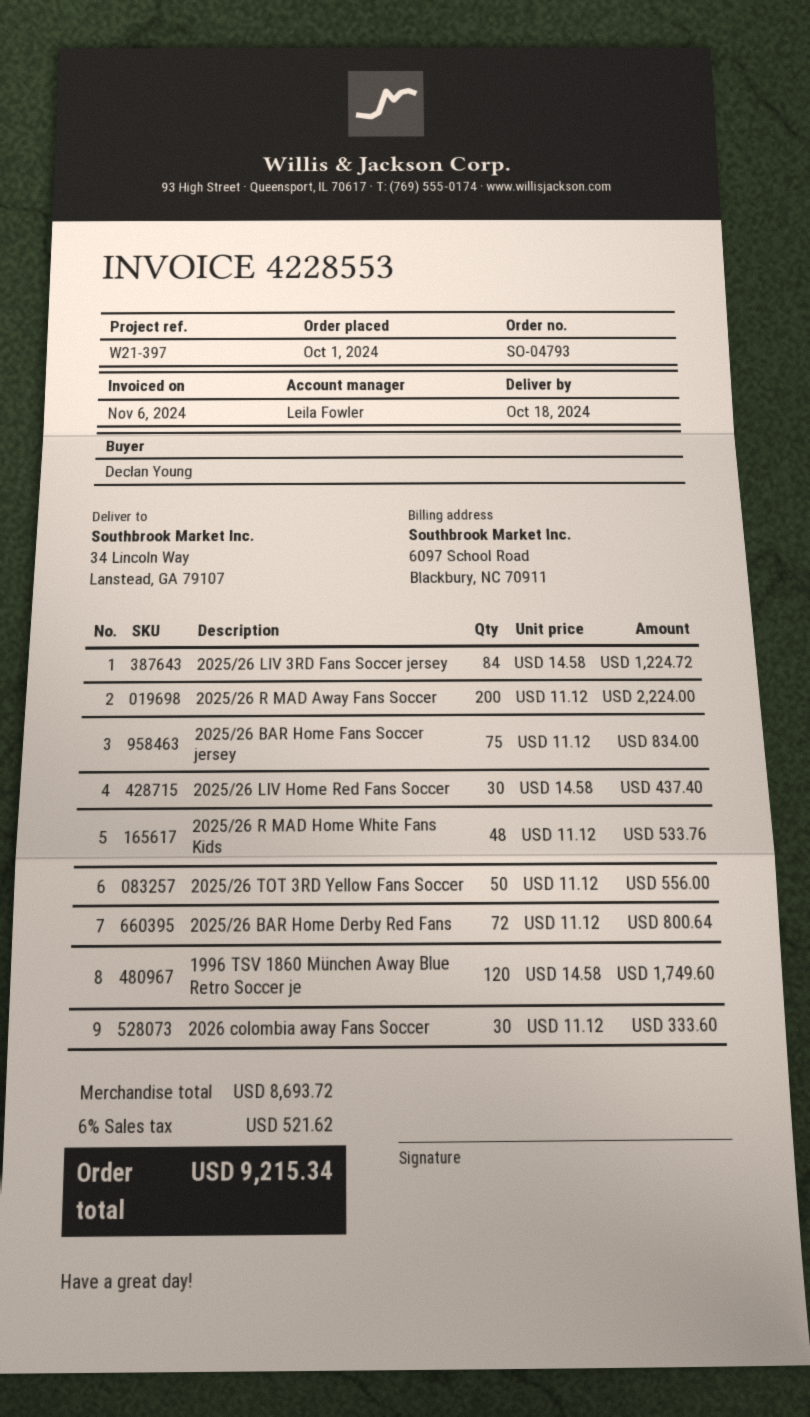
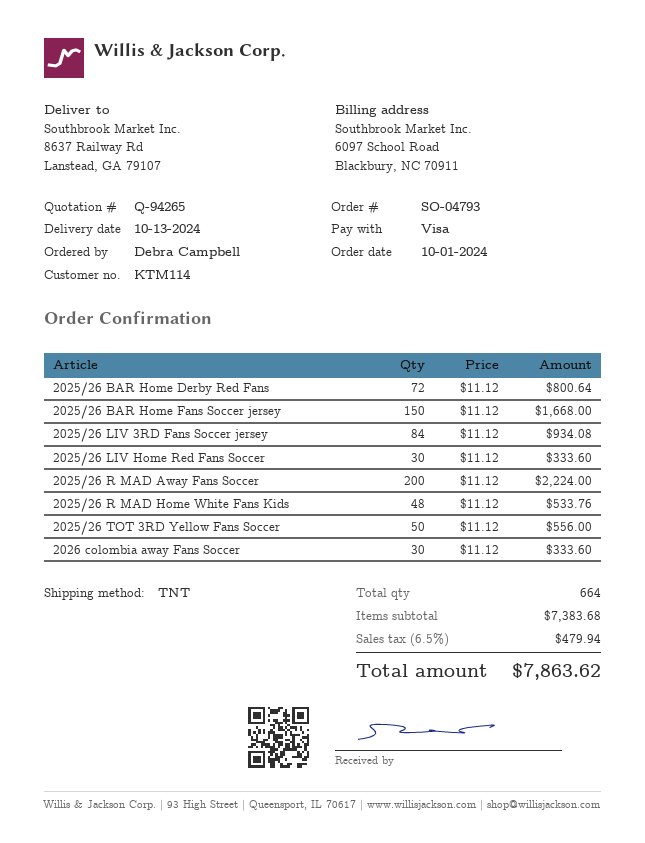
delivery date: 2024-10-18 -> 2024-10-13
ordered by: Declan Young -> Debra Campbell
ship to: 34 Lincoln Way, Lanstead, GA 79107 -> 8637 Railway Rd, Lanstead, GA 79107
2025/26 LIV 3RD Fans Soccer jersey: 84 x 14.58 = 1224.72 -> 84 x 11.12 = 934.08
2025/26 BAR Home Fans Soccer jersey: 75 x 11.12 = 834.00 -> 150 x 11.12 = 1668.00
2025/26 LIV Home Red Fans Soccer: 30 x 14.58 = 437.40 -> 30 x 11.12 = 333.60
1996 TSV 1860 München Away Blue Retro Soccer je: 120 x 14.58 = 1749.60 -> none
subtotal: 8693.72 -> 7383.68
tax: 6% = 521.62 -> 6.5% = 479.94
total: 9215.34 -> 7863.62

